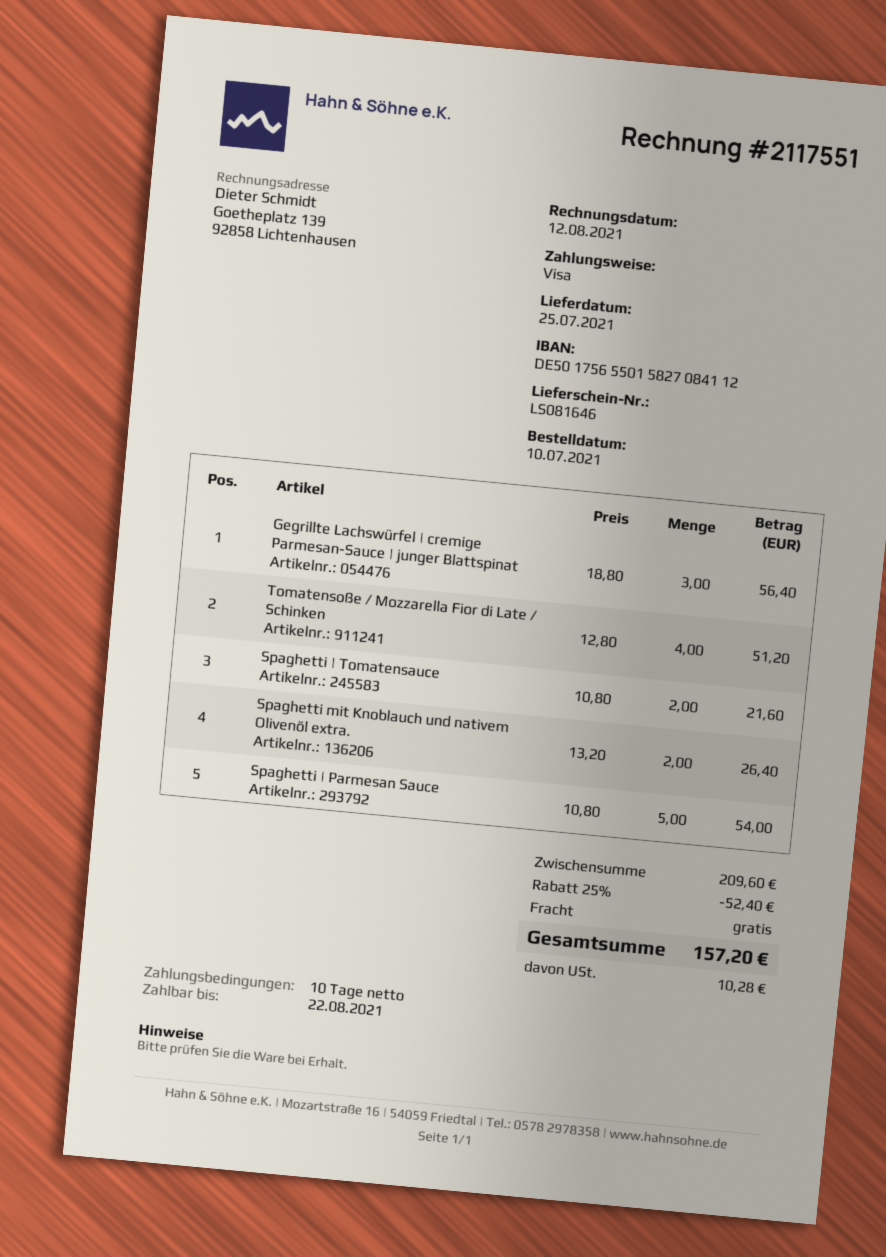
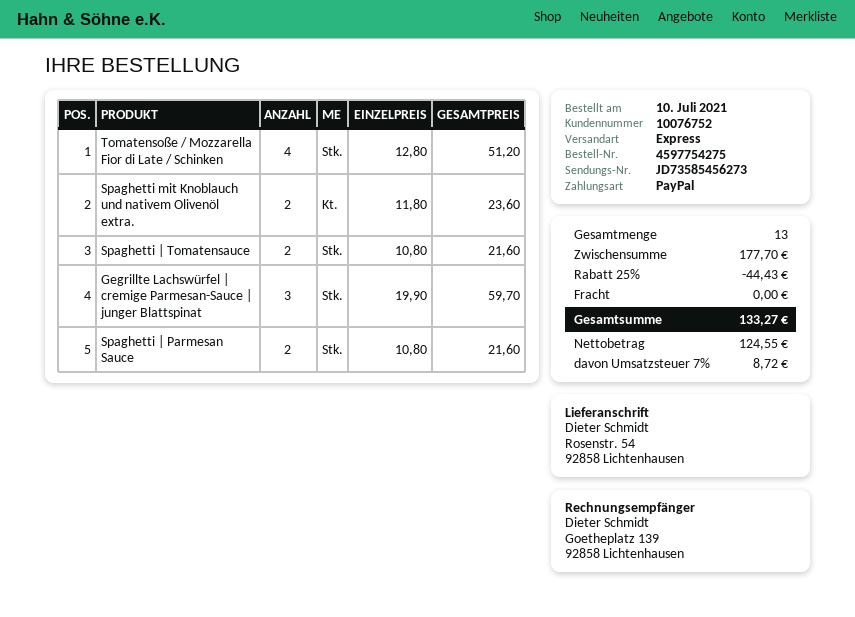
payment method: Visa -> PayPal
Gegrillte Lachswürfel | cremige Parmesan-Sauce | junger Blattspinat: 3 x 18.80 = 56.40 -> 3 x 19.90 = 59.70
Spaghetti mit Knoblauch und nativem Olivenöl extra.: 2 x 13.20 = 26.40 -> 2 x 11.80 = 23.60
Spaghetti | Parmesan Sauce: 5 x 10.80 = 54.00 -> 2 x 10.80 = 21.60
subtotal: 209.60 -> 177.70
discount: 25% = 52.40 -> 25% = 44.43
tax: 10.28 -> 8.72
total: 157.20 -> 133.27

